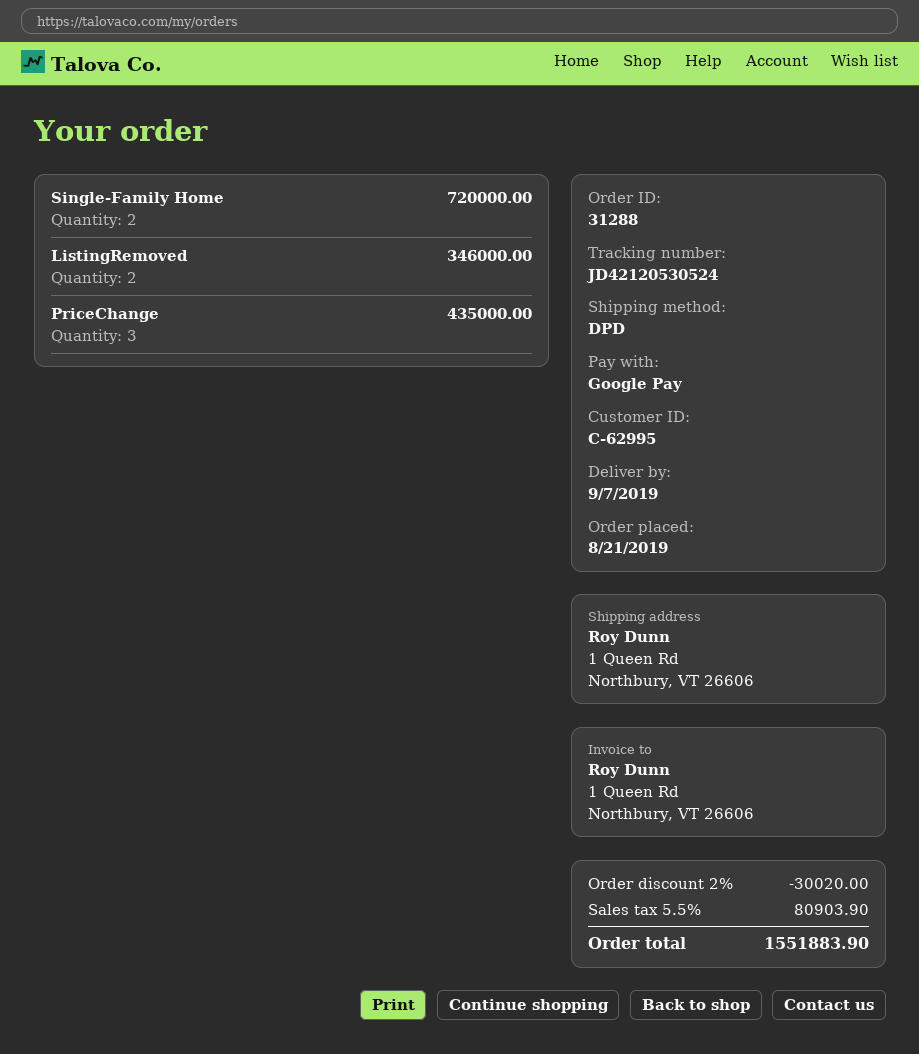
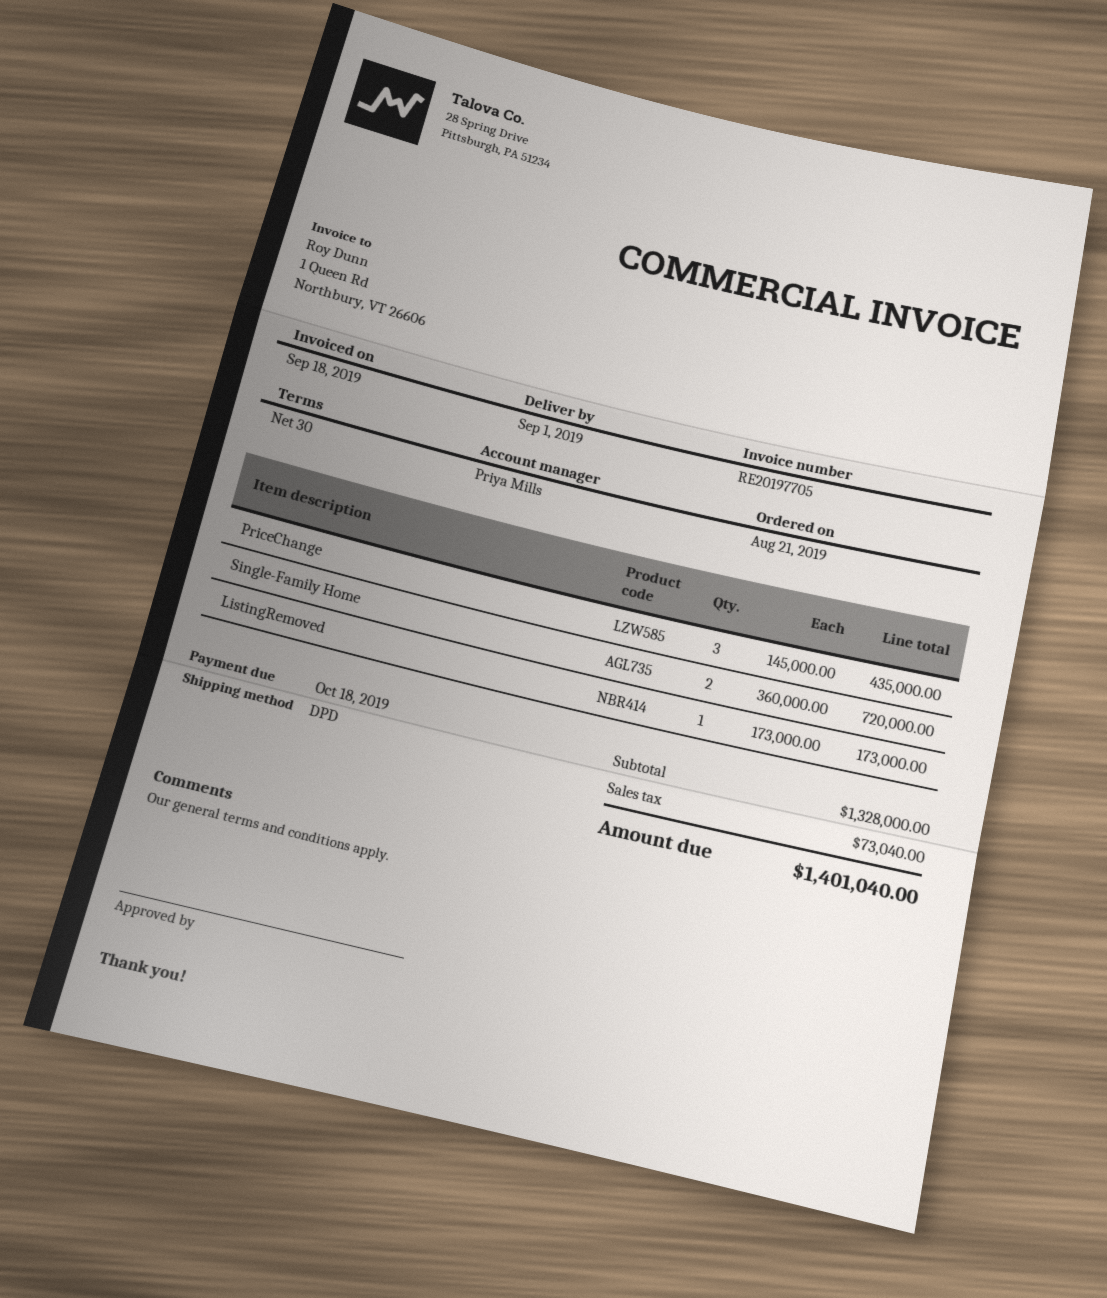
delivery date: 2019-09-07 -> 2019-09-01
ListingRemoved: 2 for 346000.00 -> 1 for 173000.00
discount: 2% = 30020.00 -> none
tax: 80903.90 -> 73040.00
total: 1551883.90 -> 1401040.00

